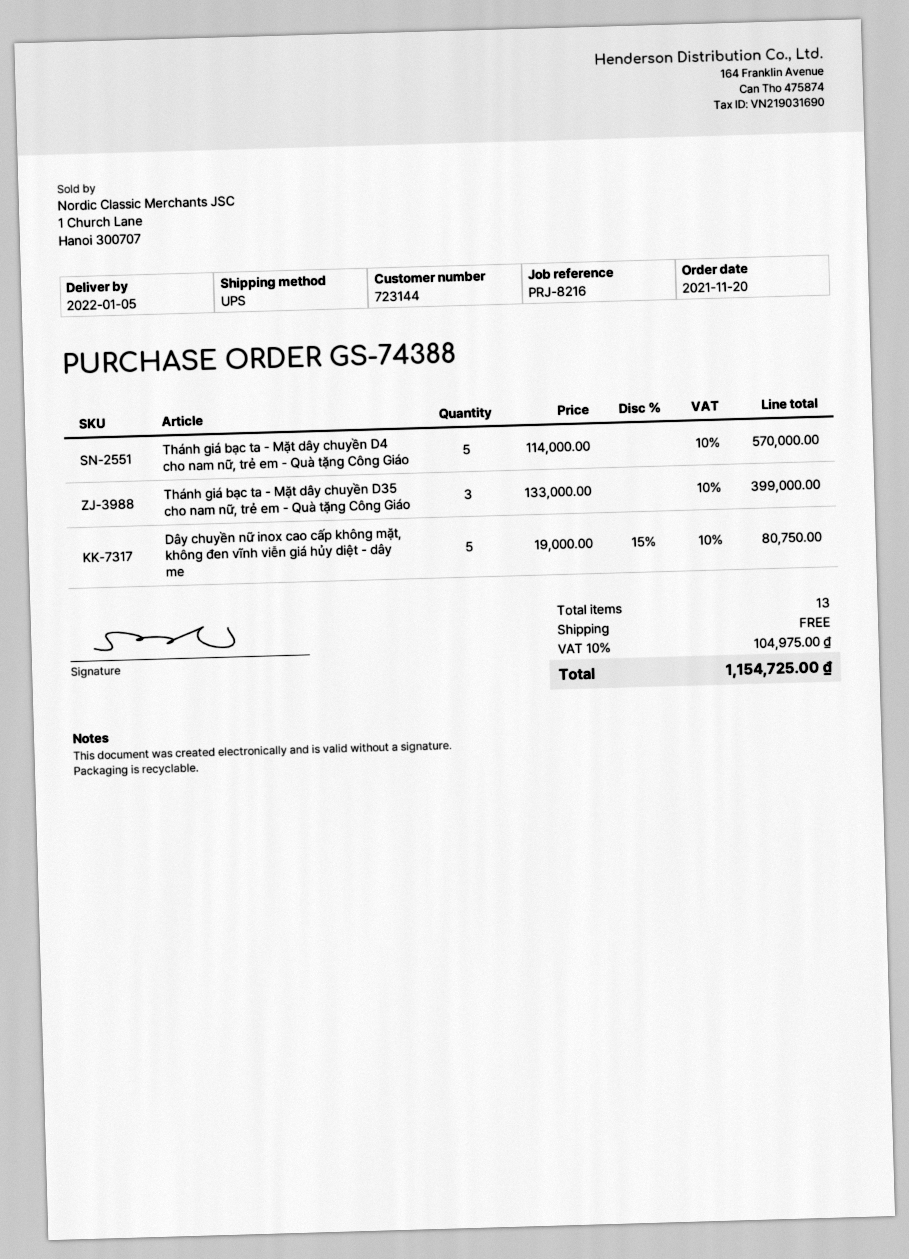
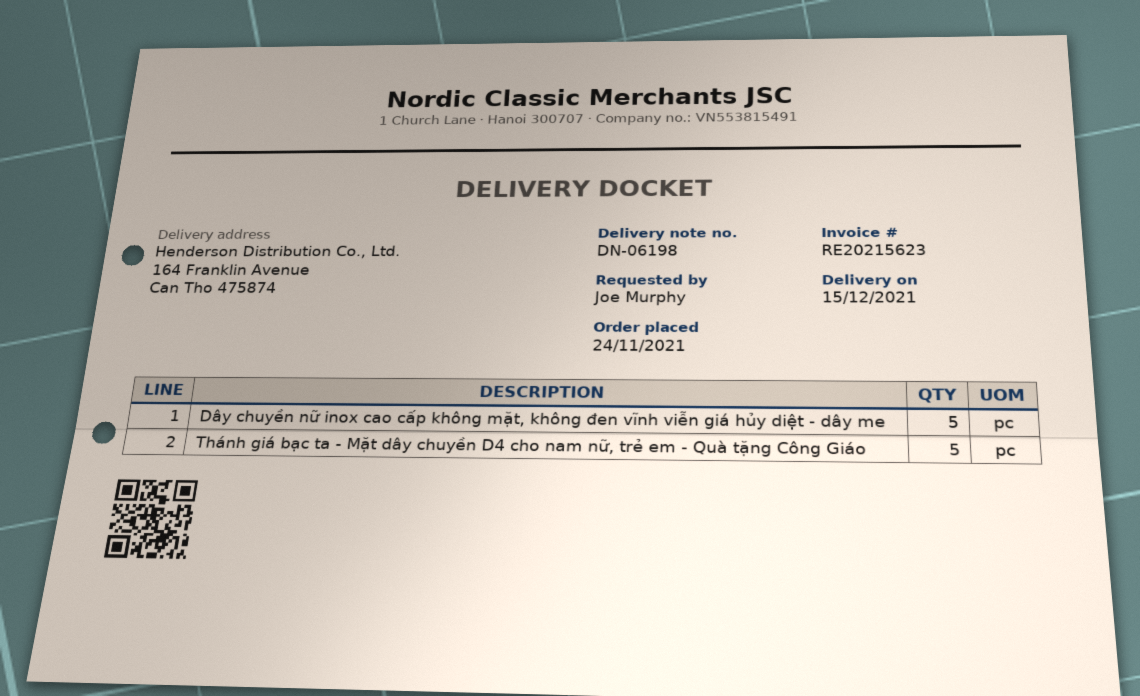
order date: 2021-11-20 -> 2021-11-24
delivery date: 2022-01-05 -> 2021-12-15
Thánh giá bạc ta - Mặt dây chuyền D35 cho nam nữ, trẻ em - Quà tặng Công Giáo: 3 -> none

